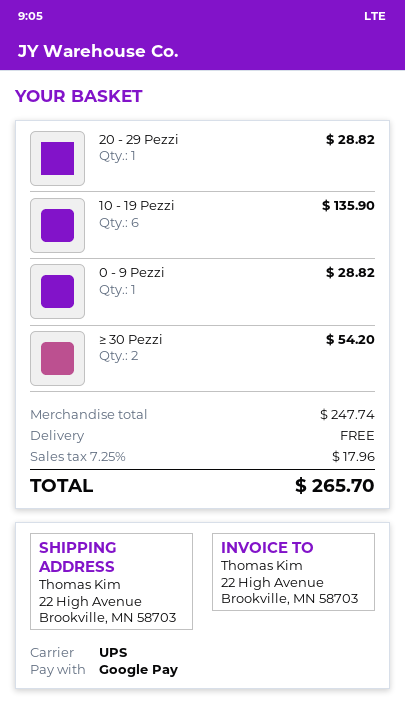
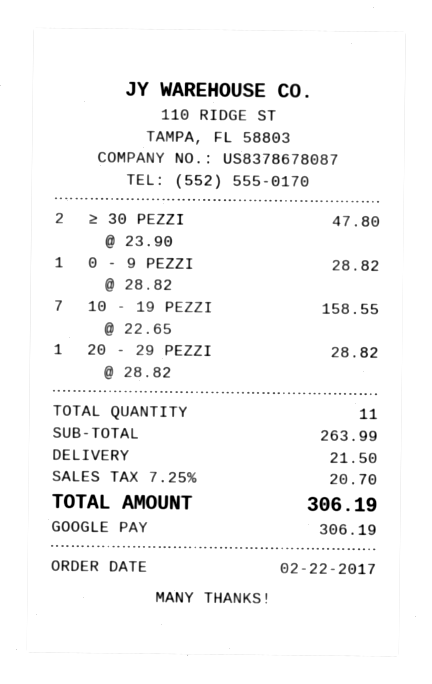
10 - 19 Pezzi: 6 for 135.90 -> 7 for 158.55
≥ 30 Pezzi: 2 for 54.20 -> 2 for 47.80
subtotal: 247.74 -> 263.99
shipping: 0.00 -> 21.50
tax: 7.25% = 17.96 -> 7.25% = 20.70
total: 265.70 -> 306.19

